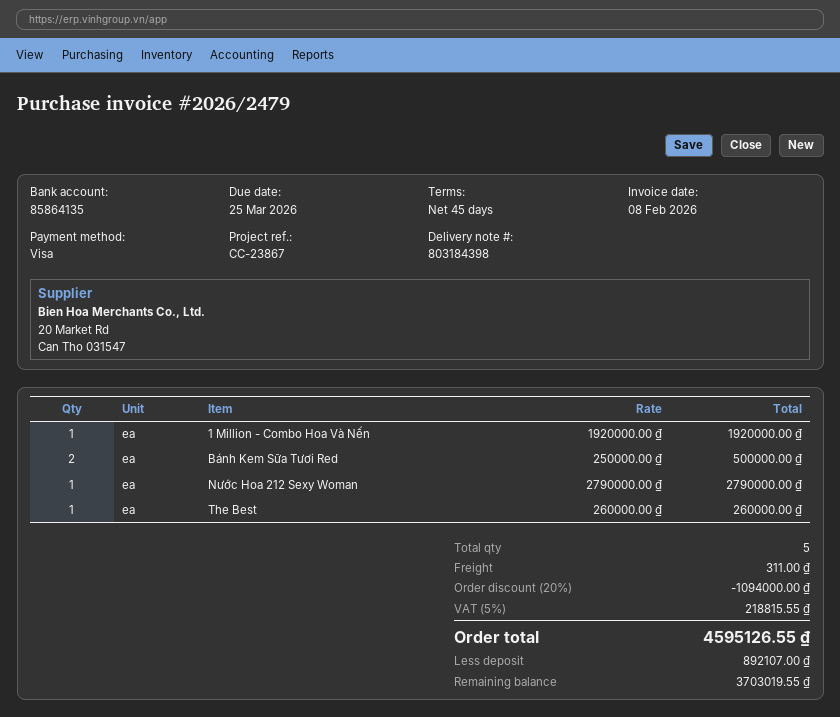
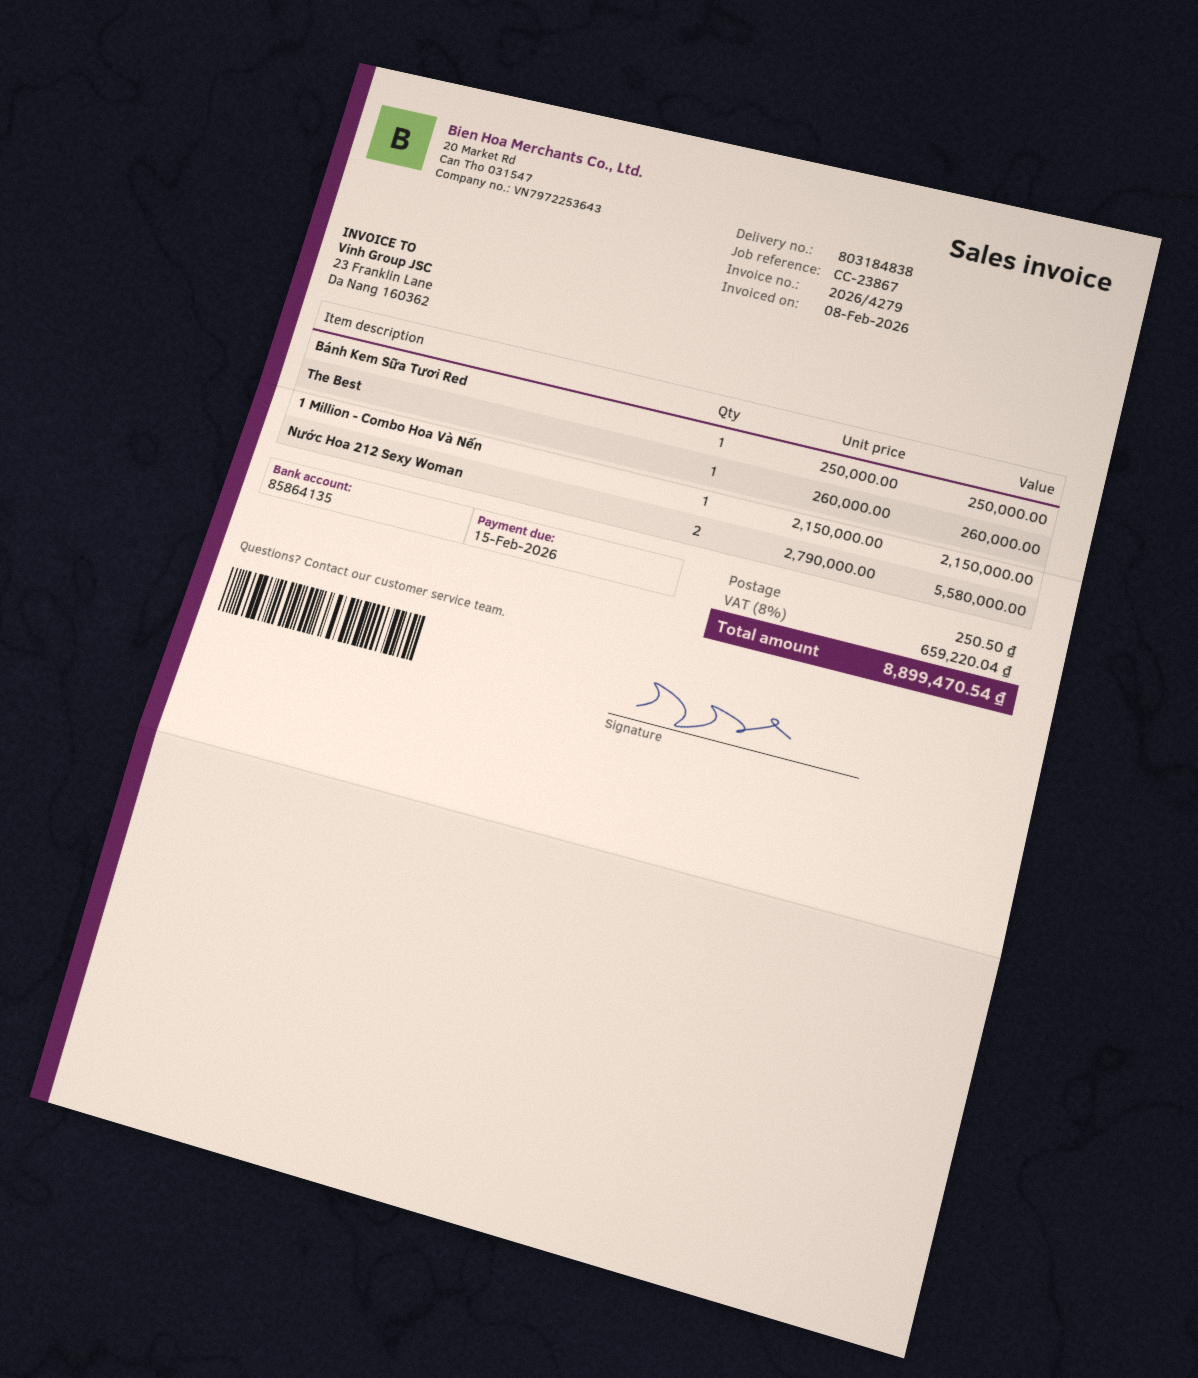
delivery note number: 803184398 -> 803184838
invoice number: 2026/2479 -> 2026/4279
due date: 2026-03-25 -> 2026-02-15
1 Million - Combo Hoa Và Nến: 1 x 1920000.00 = 1920000.00 -> 1 x 2150000.00 = 2150000.00
Bánh Kem Sữa Tươi Red: 2 x 250000.00 = 500000.00 -> 1 x 250000.00 = 250000.00
Nước Hoa 212 Sexy Woman: 1 x 2790000.00 = 2790000.00 -> 2 x 2790000.00 = 5580000.00
discount: 20% = 1094000.00 -> none
shipping: 311.00 -> 250.50
tax: 5% = 218815.55 -> 8% = 659220.04
total: 4595126.55 -> 8899470.54

